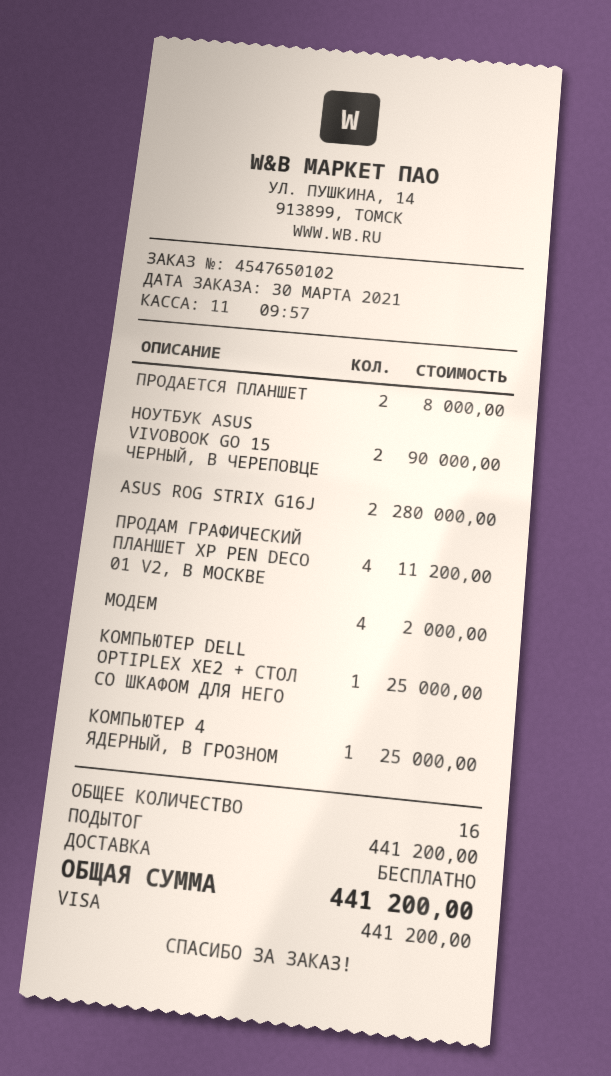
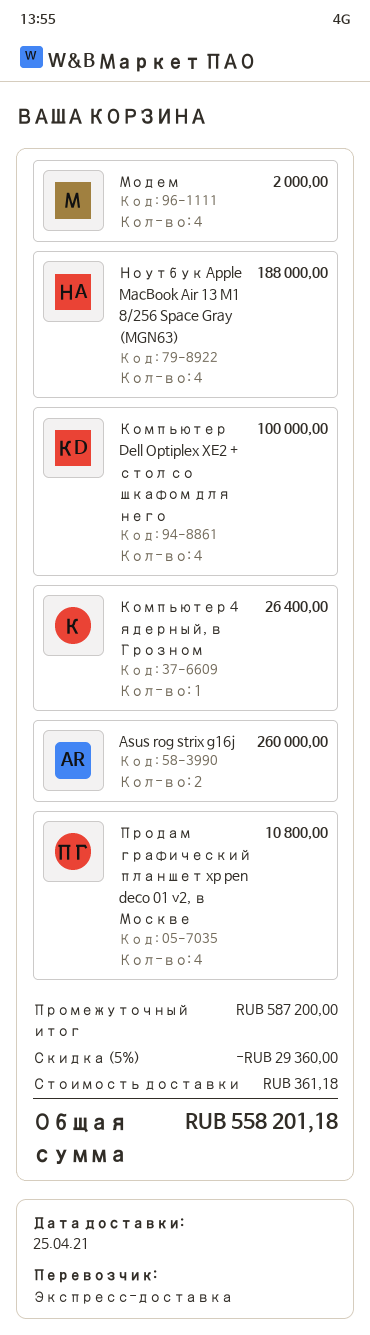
ПРОДАЕТСЯ ПЛАНШЕТ: 2 for 8000.00 -> none
НОУТБУК ASUS VIVOBOOK GO 15 ЧЕРНЫЙ, В ЧЕРЕПОВЦЕ: 2 for 90000.00 -> none
ASUS ROG STRIX G16J: 2 for 280000.00 -> 2 for 260000.00
ПРОДАМ ГРАФИЧЕСКИЙ ПЛАНШЕТ XP PEN DECO 01 V2, В МОСКВЕ: 4 for 11200.00 -> 4 for 10800.00
КОМПЬЮТЕР DELL OPTIPLEX XE2 + СТОЛ СО ШКАФОМ ДЛЯ НЕГО: 1 for 25000.00 -> 4 for 100000.00
КОМПЬЮТЕР 4 ЯДЕРНЫЙ, В ГРОЗНОМ: 1 for 25000.00 -> 1 for 26400.00
Ноутбук Apple MacBook Air 13 M1 8/256 Space Gray (MGN63): none -> 4 for 188000.00
subtotal: 441200.00 -> 587200.00
discount: none -> 5% = 29360.00
shipping: 0.00 -> 361.18
total: 441200.00 -> 558201.18

